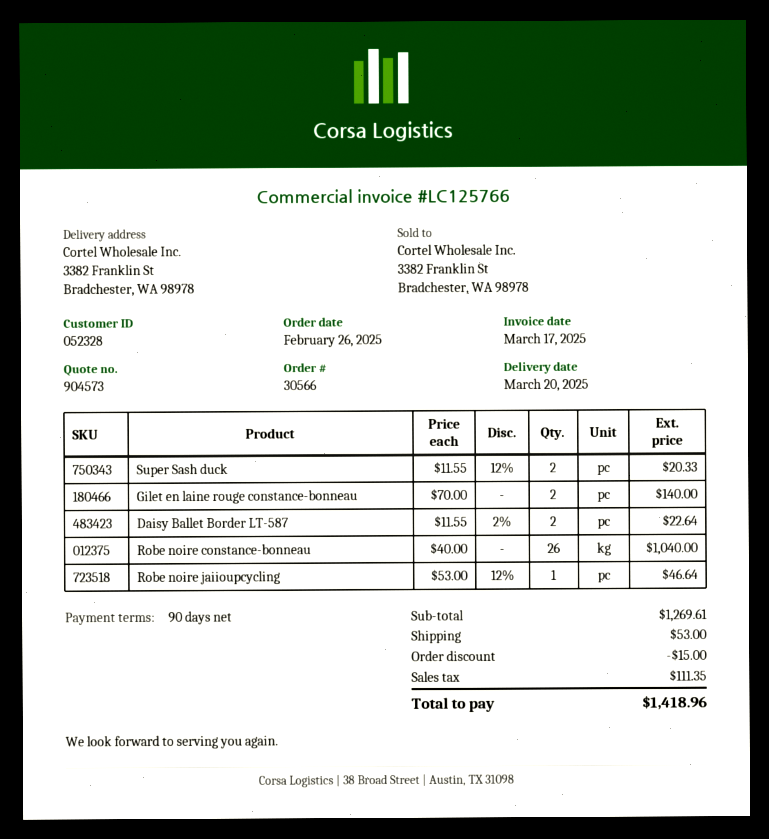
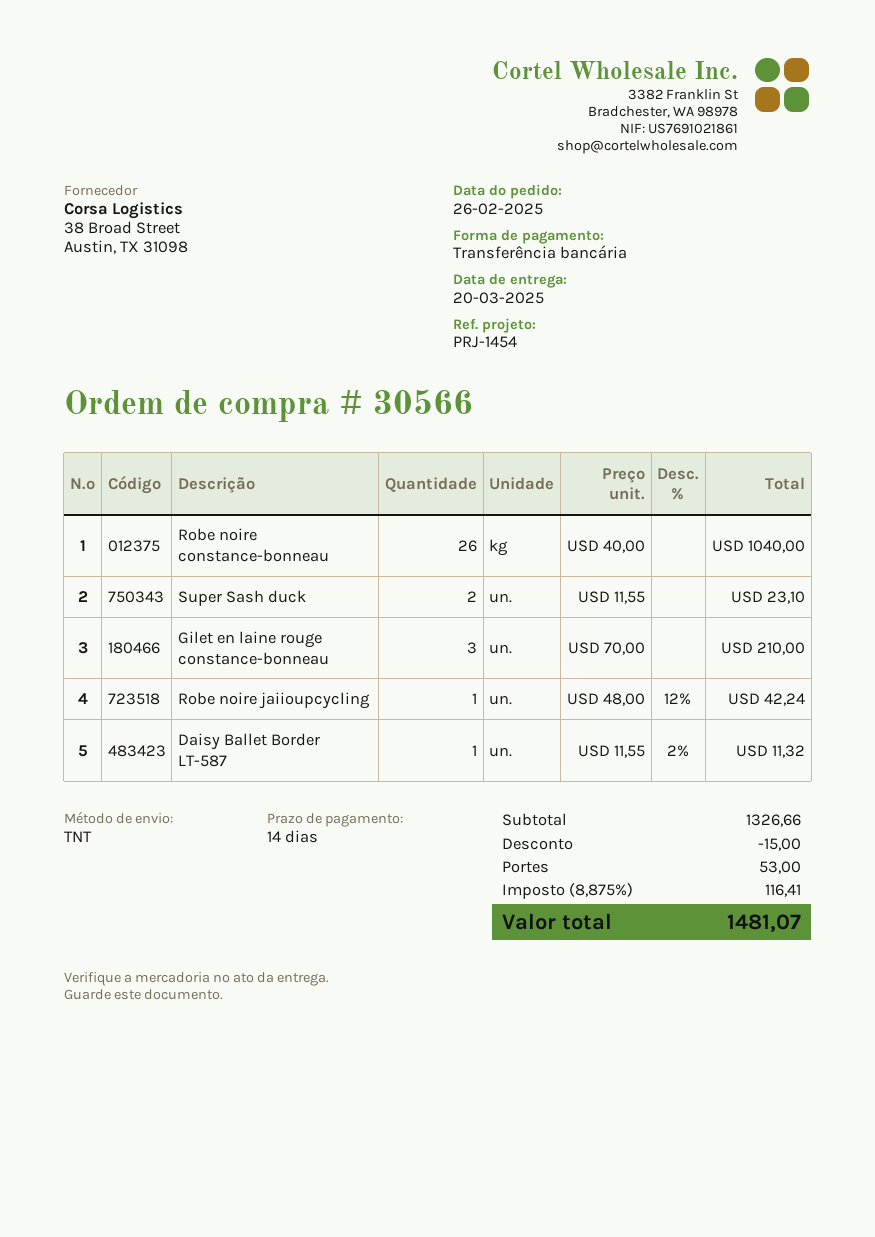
payment terms: 90 days -> 14 days
Super Sash duck: 2 x 11.55 - 12% = 20.33 -> 2 x 11.55 = 23.10
Gilet en laine rouge constance-bonneau: 2 x 70.00 = 140.00 -> 3 x 70.00 = 210.00
Daisy Ballet Border LT-587: 2 x 11.55 - 2% = 22.64 -> 1 x 11.55 - 2% = 11.32
Robe noire jaiioupcycling: 1 x 53.00 - 12% = 46.64 -> 1 x 48.00 - 12% = 42.24
subtotal: 1269.61 -> 1326.66
tax: 111.35 -> 116.41
total: 1418.96 -> 1481.07

